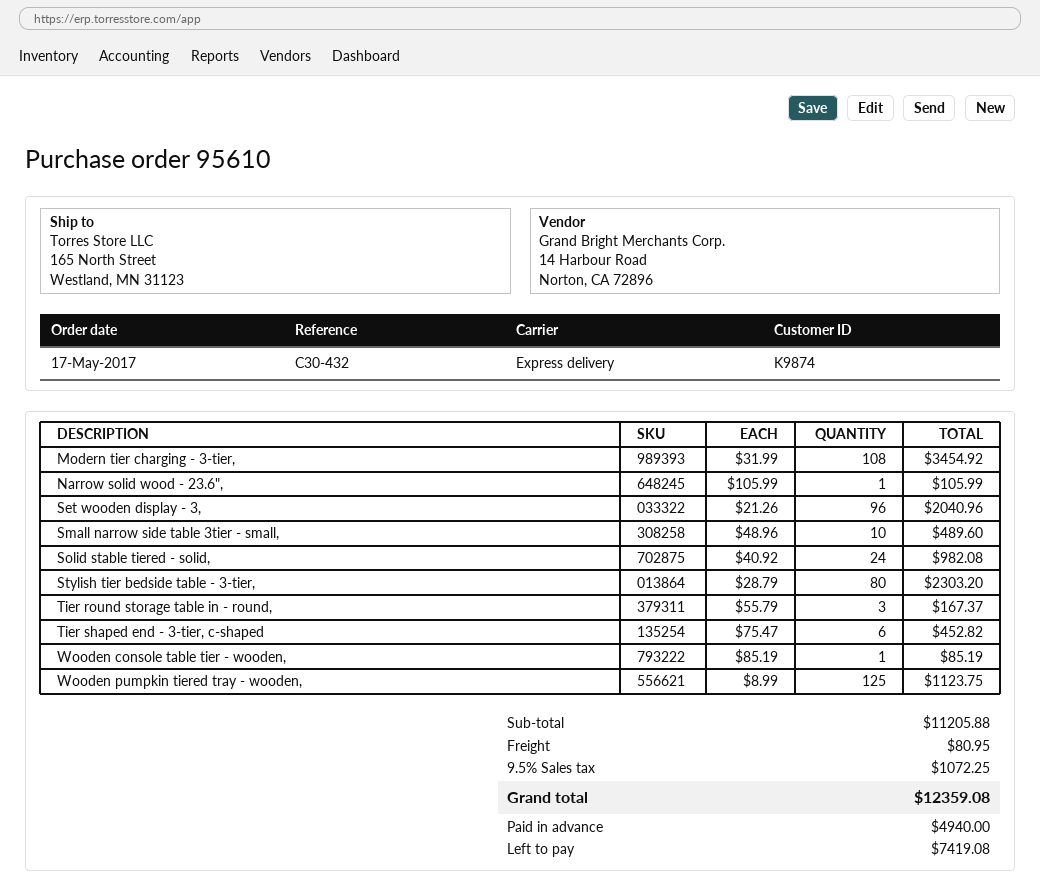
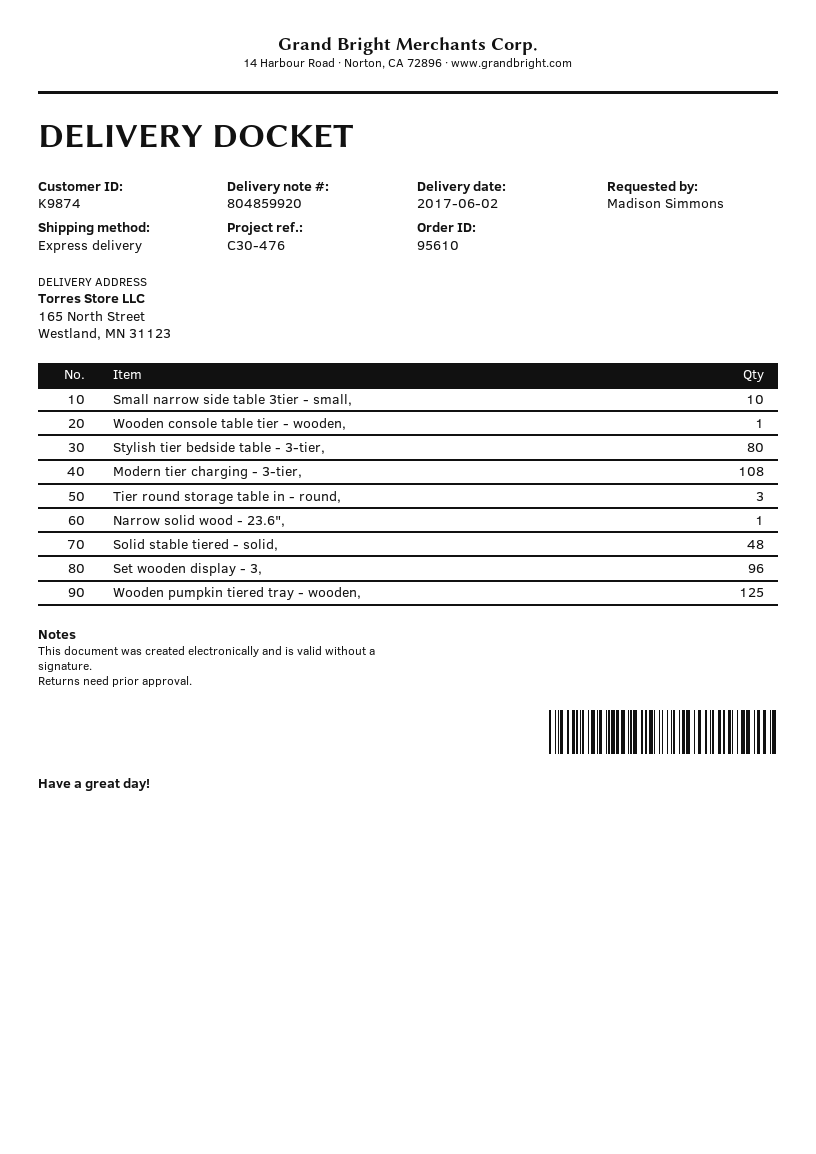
reference: C30-432 -> C30-476
Solid stable tiered - solid,: 24 -> 48
Tier shaped end - 3-tier, c-shaped: 6 -> none

